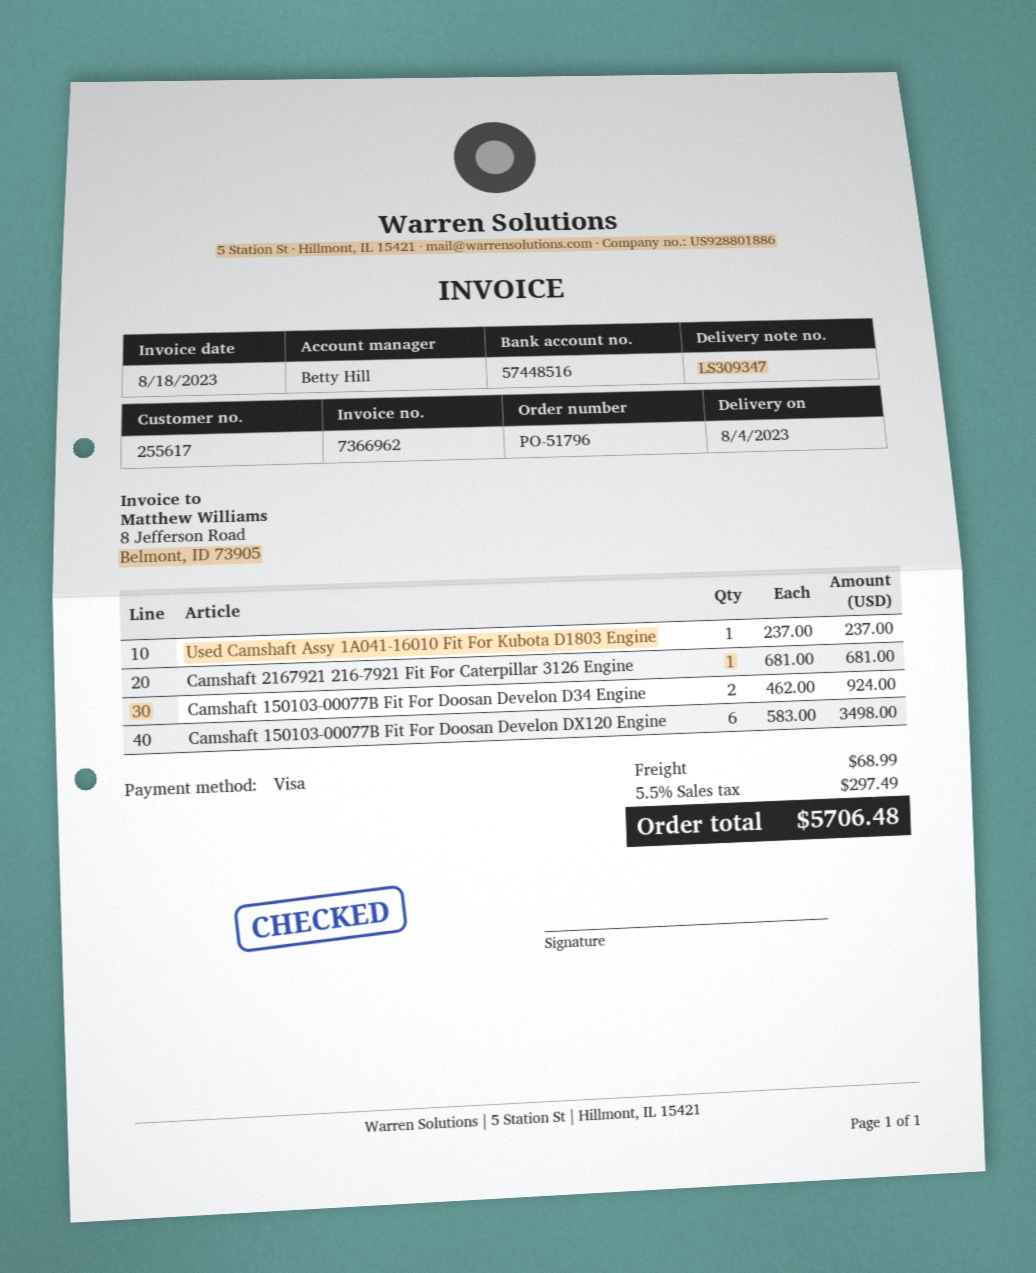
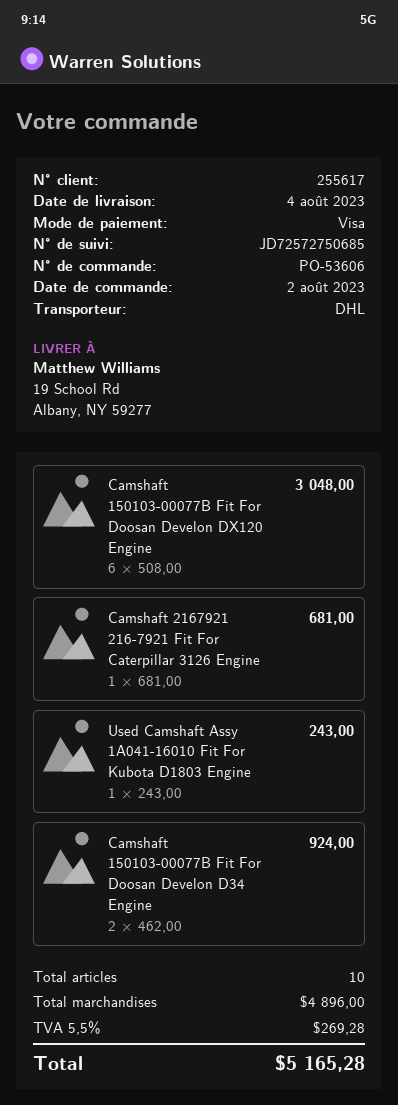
order number: PO-51796 -> PO-53606
Used Camshaft Assy 1A041-16010 Fit For Kubota D1803 Engine: 1 x 237.00 = 237.00 -> 1 x 243.00 = 243.00
Camshaft 150103-00077B Fit For Doosan Develon DX120 Engine: 6 x 583.00 = 3498.00 -> 6 x 508.00 = 3048.00
shipping: 68.99 -> none
tax: 5.5% = 297.49 -> 5.5% = 269.28
total: 5706.48 -> 5165.28

